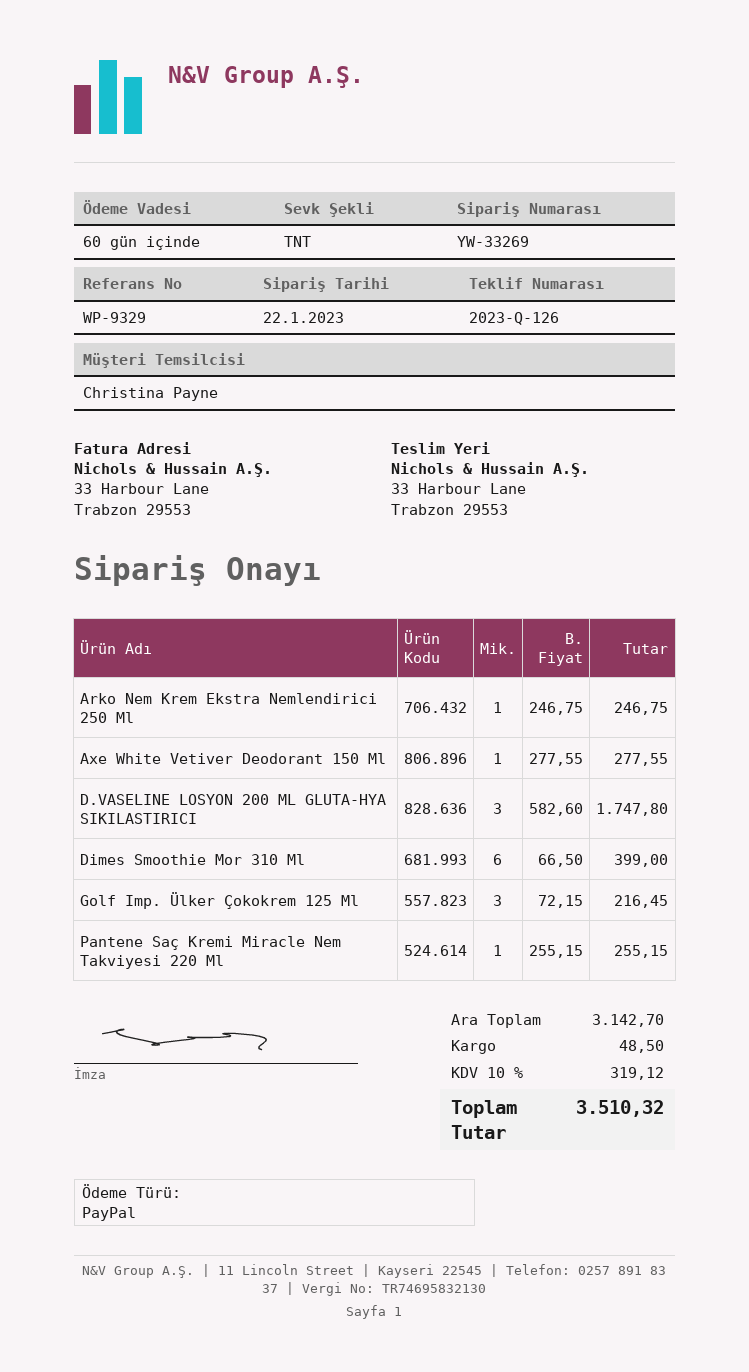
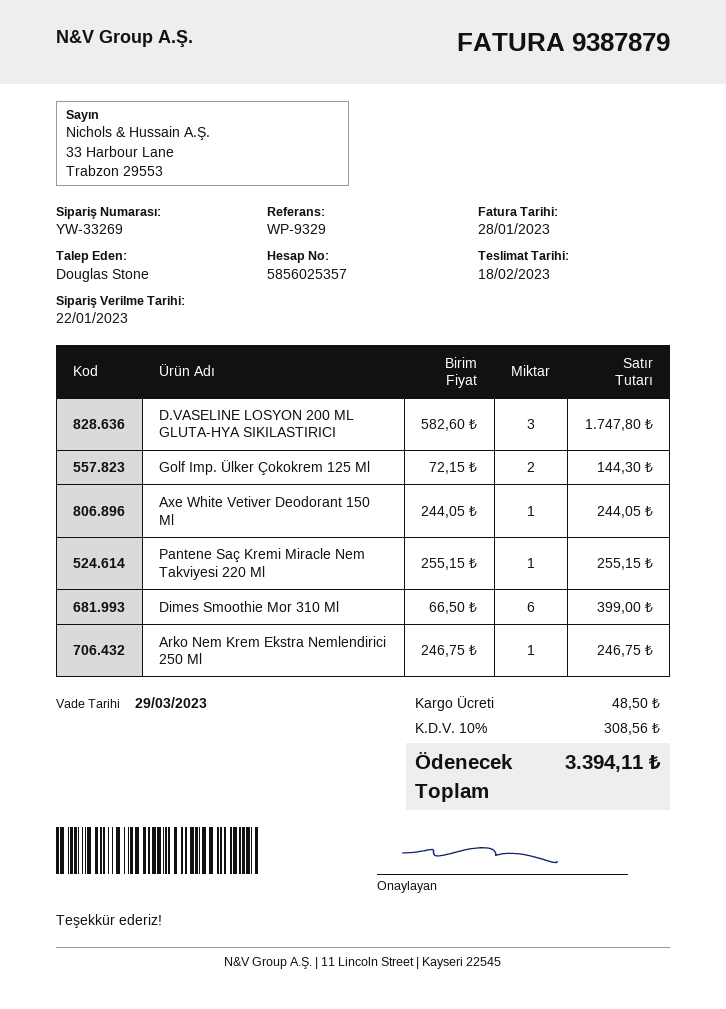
Axe White Vetiver Deodorant 150 Ml: 1 x 277.55 = 277.55 -> 1 x 244.05 = 244.05
Golf Imp. Ülker Çokokrem 125 Ml: 3 x 72.15 = 216.45 -> 2 x 72.15 = 144.30
tax: 10% = 319.12 -> 10% = 308.56
total: 3510.32 -> 3394.11

